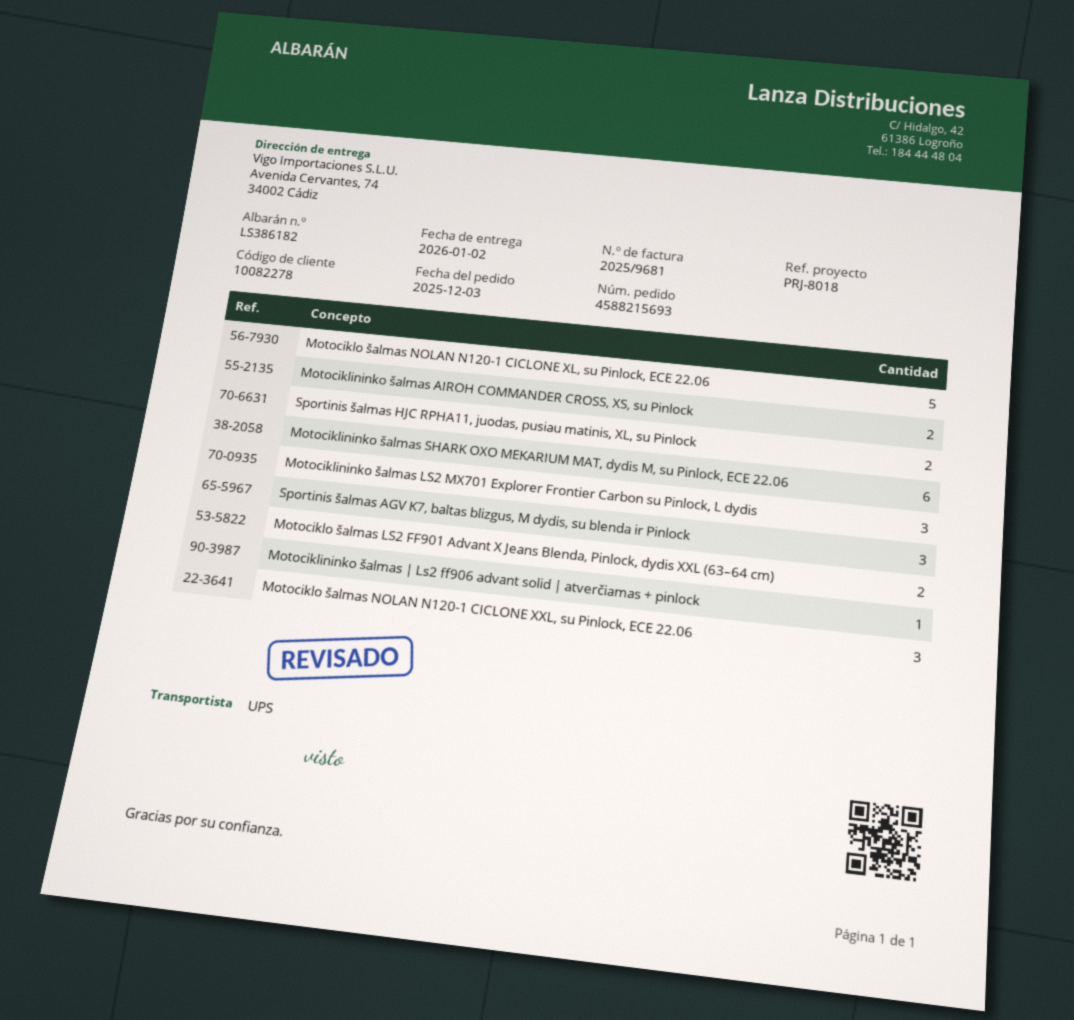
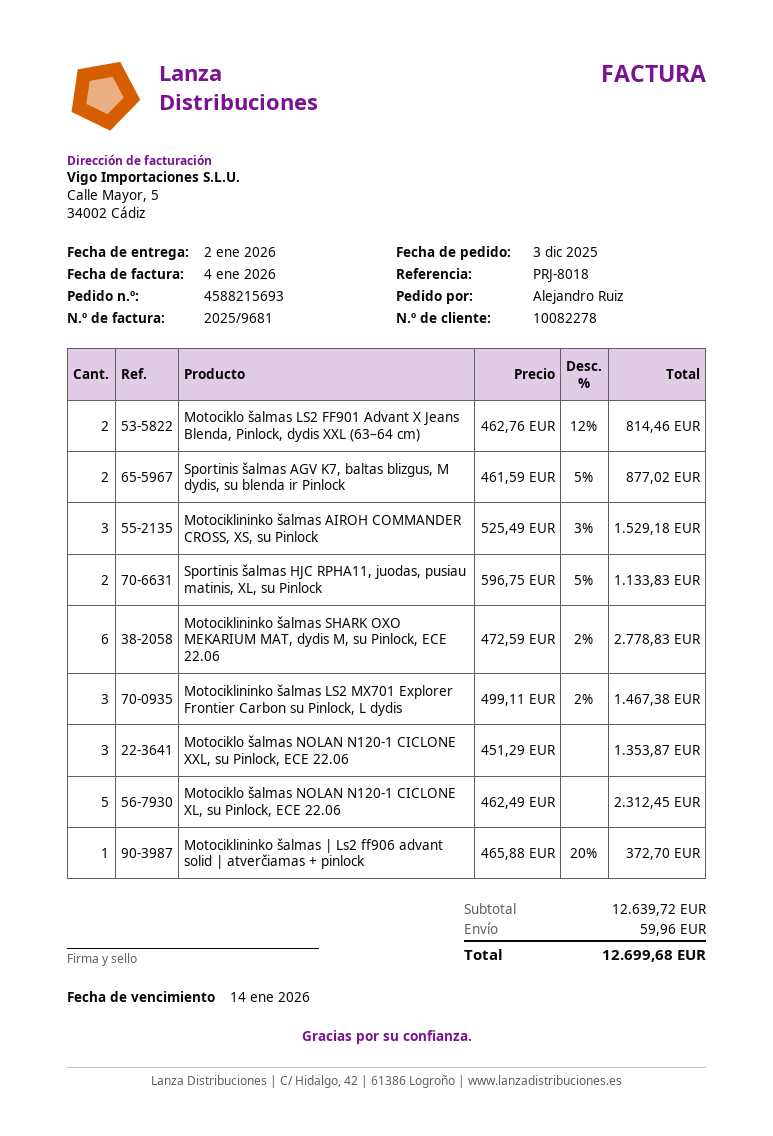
Motociklininko šalmas AIROH COMMANDER CROSS, XS, su Pinlock: 2 -> 3
Sportinis šalmas AGV K7, baltas blizgus, M dydis, su blenda ir Pinlock: 3 -> 2

